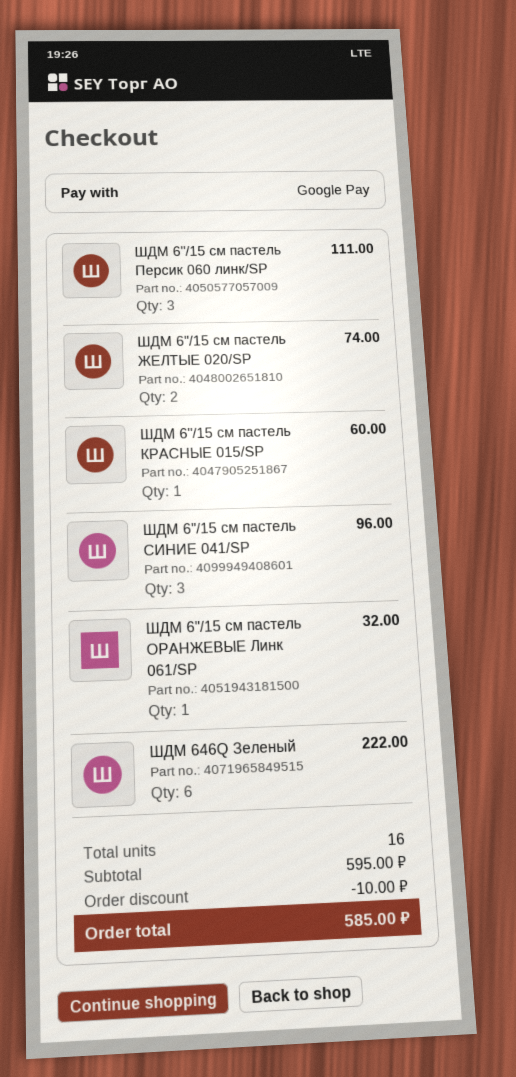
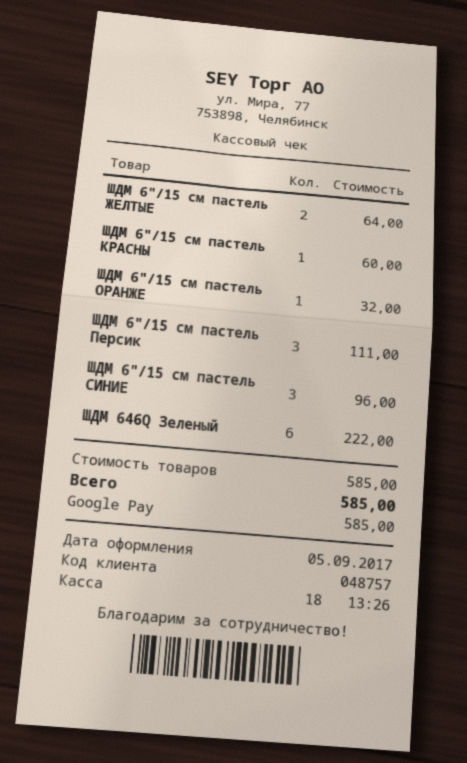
ШДМ 6"/15 см пастель ЖЕЛТЫЕ 020/SP: 2 for 74.00 -> 2 for 64.00
subtotal: 595.00 -> 585.00
discount: 10.00 -> none

